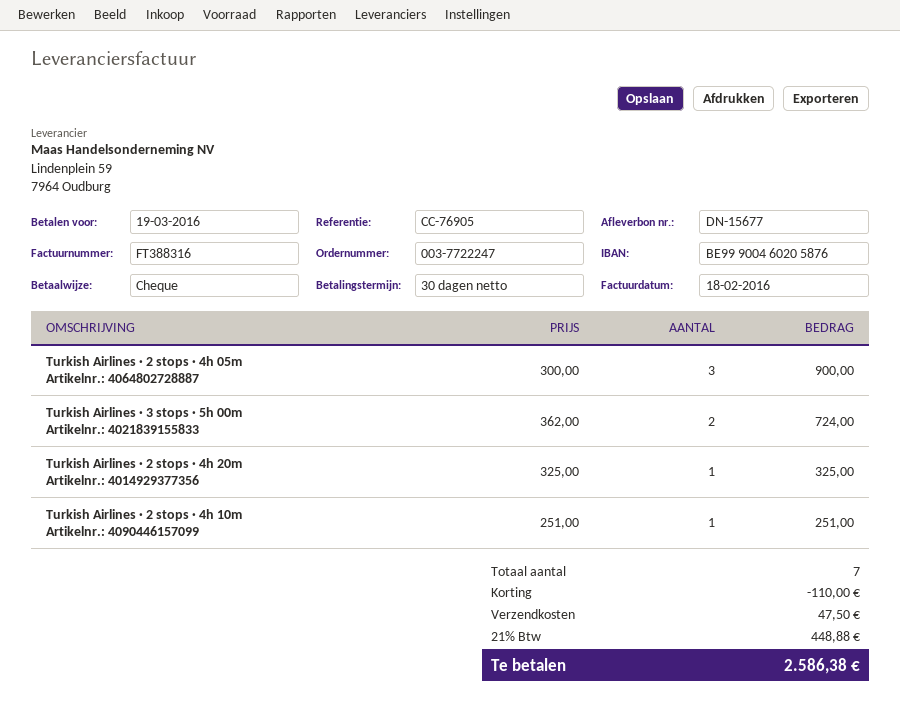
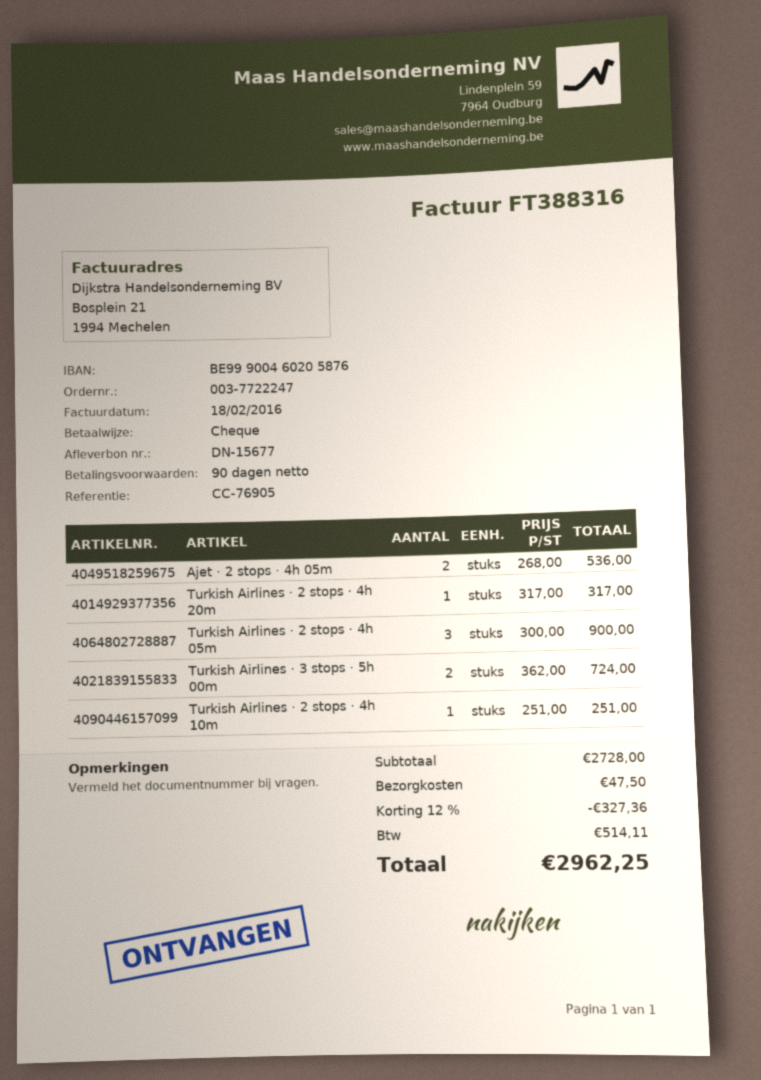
payment terms: 30 days -> 90 days
Turkish Airlines · 2 stops · 4h 20m: 1 x 325.00 = 325.00 -> 1 x 317.00 = 317.00
Ajet · 2 stops · 4h 05m: none -> 2 x 268.00 = 536.00
discount: 110.00 -> 327.36
tax: 448.88 -> 514.11
total: 2586.38 -> 2962.25

